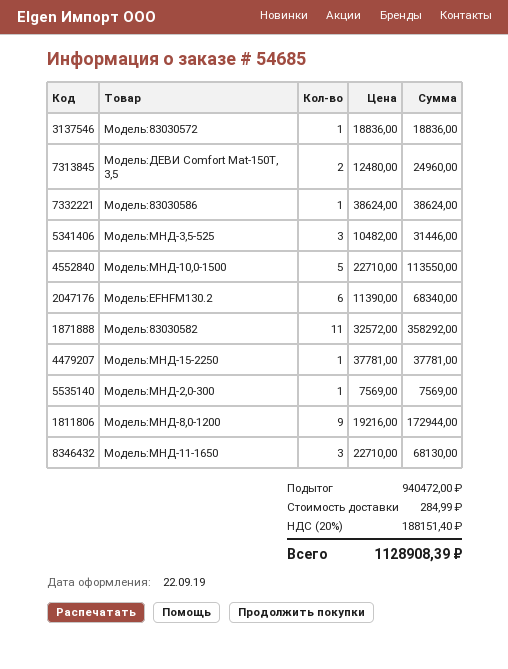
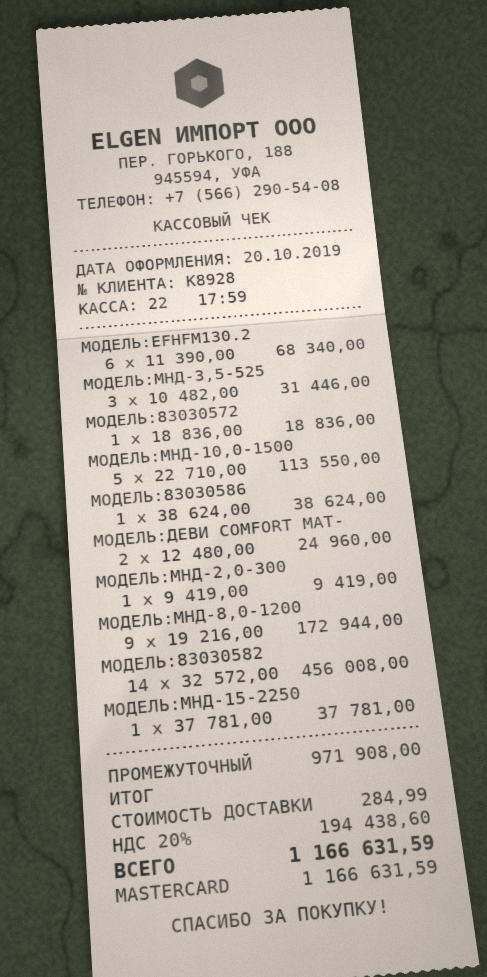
order date: 2019-09-22 -> 2019-10-20
Модель:83030582: 11 x 32572.00 = 358292.00 -> 14 x 32572.00 = 456008.00
Модель:МНД-2,0-300: 1 x 7569.00 = 7569.00 -> 1 x 9419.00 = 9419.00
Модель:МНД-11-1650: 3 x 22710.00 = 68130.00 -> none
subtotal: 940472.00 -> 971908.00
tax: 20% = 188151.40 -> 20% = 194438.60
total: 1128908.39 -> 1166631.59

